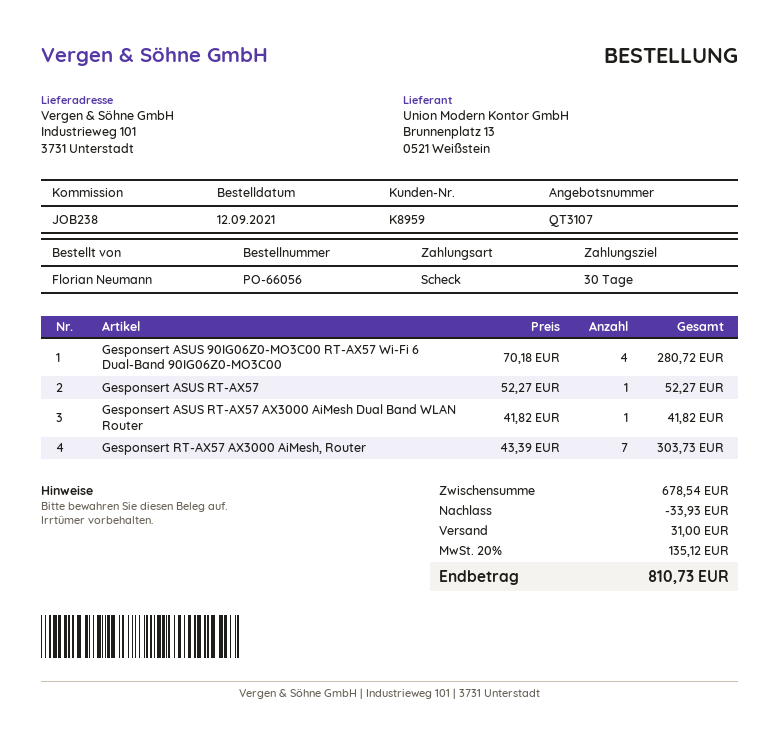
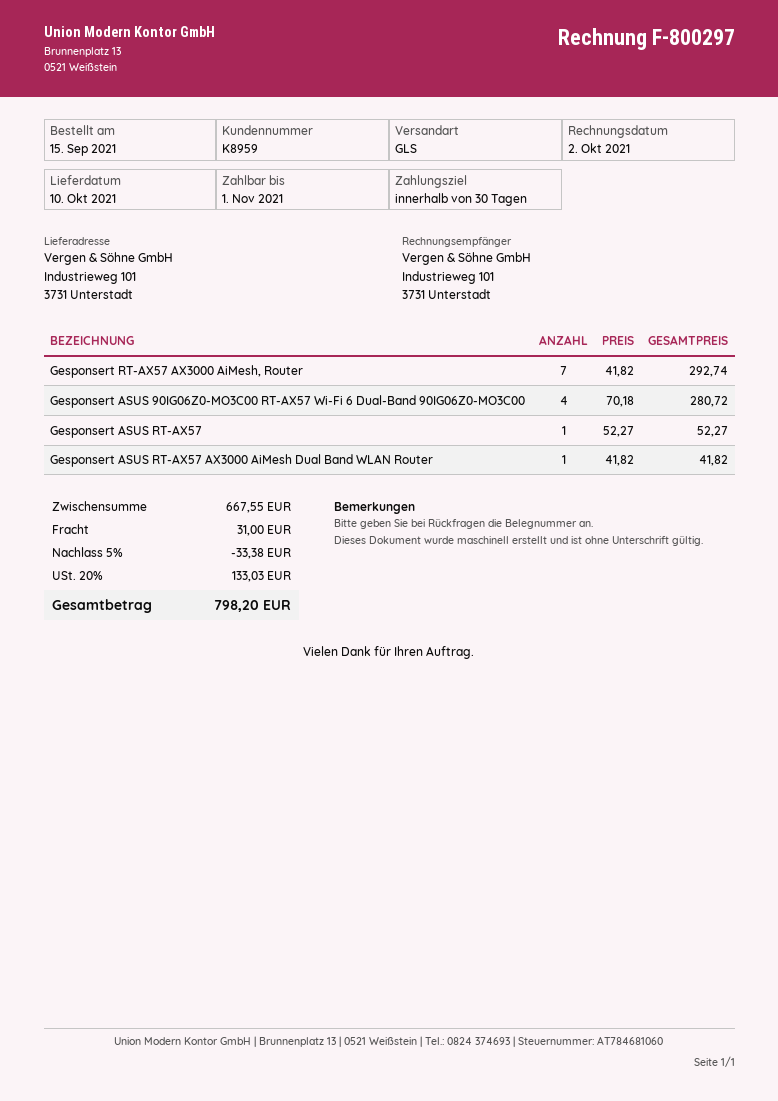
order date: 2021-09-12 -> 2021-09-15
Gesponsert RT-AX57 AX3000 AiMesh, Router: 7 x 43.39 = 303.73 -> 7 x 41.82 = 292.74
subtotal: 678.54 -> 667.55
discount: 33.93 -> 33.38
tax: 20% = 135.12 -> 20% = 133.03
total: 810.73 -> 798.20

